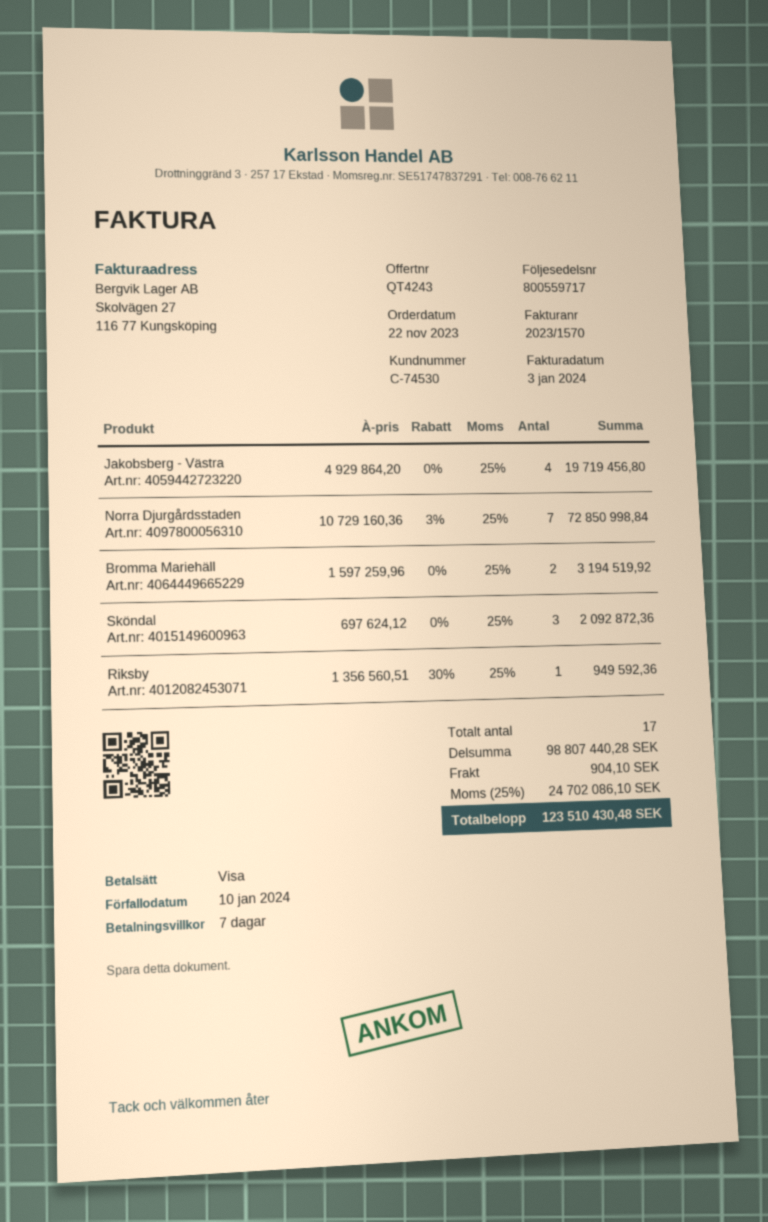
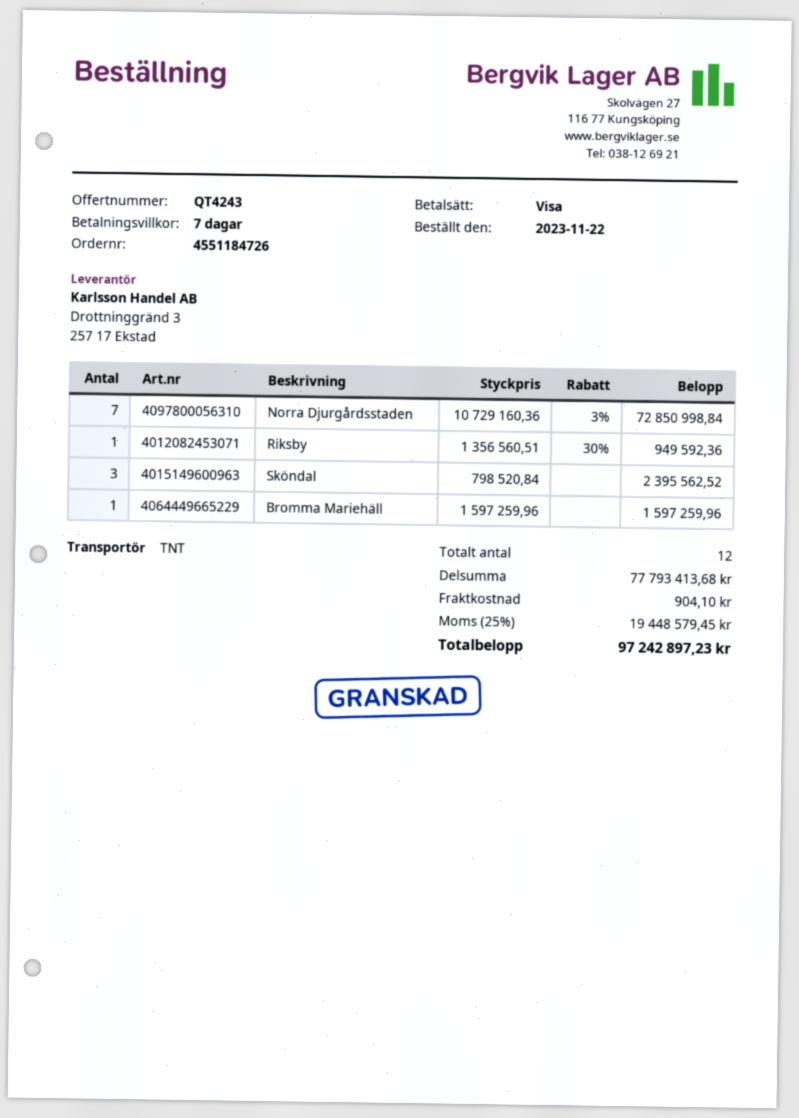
Jakobsberg - Västra: 4 x 4929864.20 = 19719456.80 -> none
Bromma Mariehäll: 2 x 1597259.96 = 3194519.92 -> 1 x 1597259.96 = 1597259.96
Sköndal: 3 x 697624.12 = 2092872.36 -> 3 x 798520.84 = 2395562.52
total quantity: 17 -> 12
subtotal: 98807440.28 -> 77793413.68
tax: 25% = 24702086.10 -> 25% = 19448579.45
total: 123510430.48 -> 97242897.23

